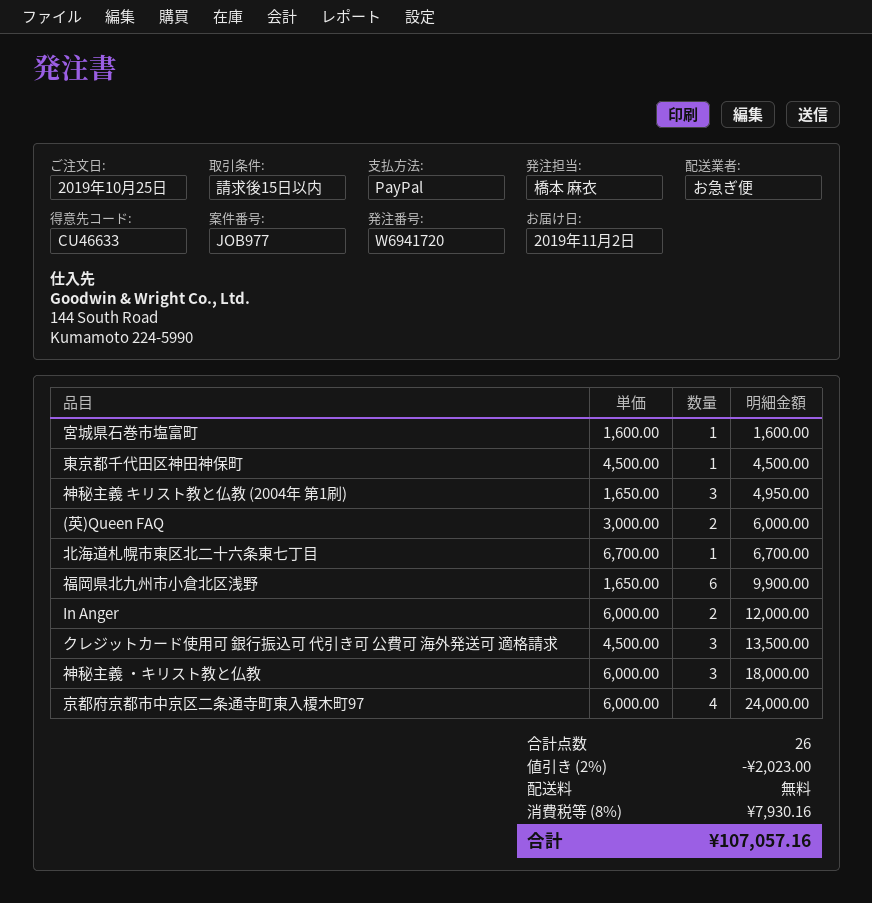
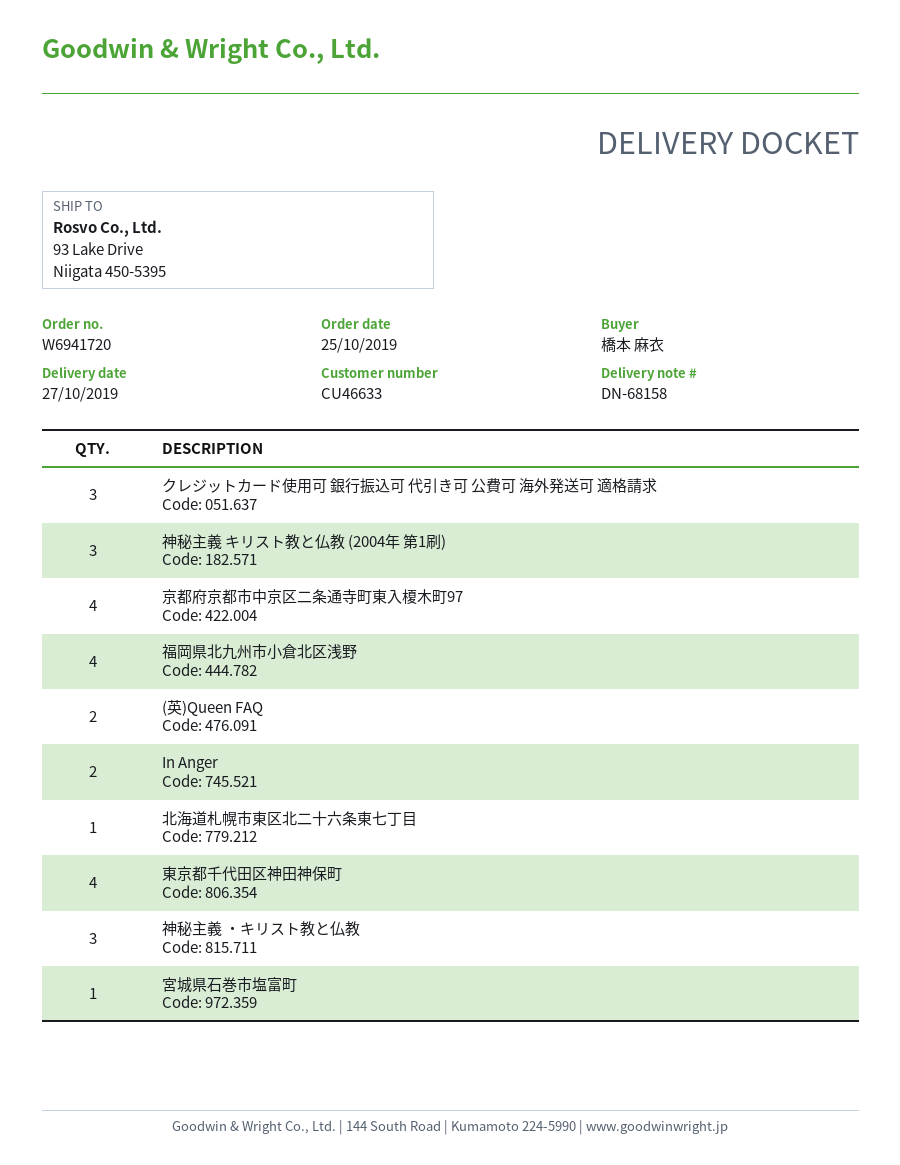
delivery date: 2019-11-02 -> 2019-10-27
東京都千代田区神田神保町: 1 -> 4
福岡県北九州市小倉北区浅野: 6 -> 4

